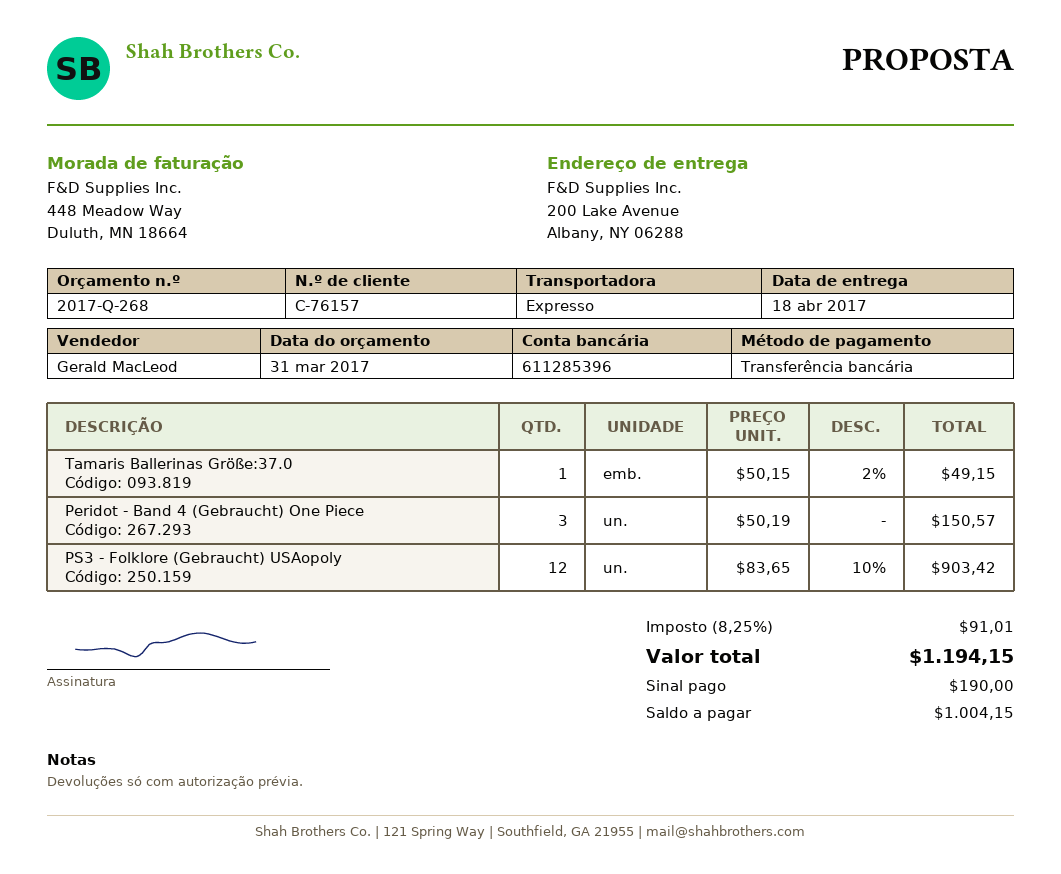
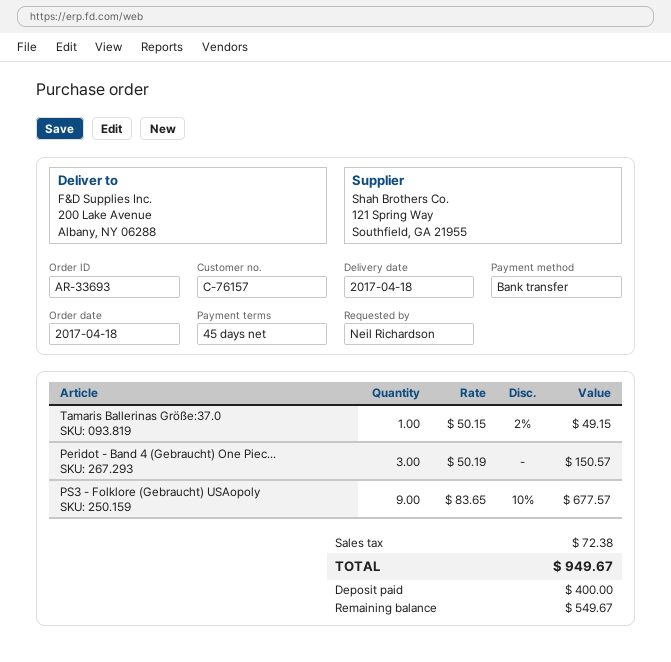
PS3 - Folklore (Gebraucht) USAopoly: 12 x 83.65 - 10% = 903.42 -> 9 x 83.65 - 10% = 677.57
tax: 91.01 -> 72.38
total: 1194.15 -> 949.67
deposit: 190.00 -> 400.00
balance: 1004.15 -> 549.67

